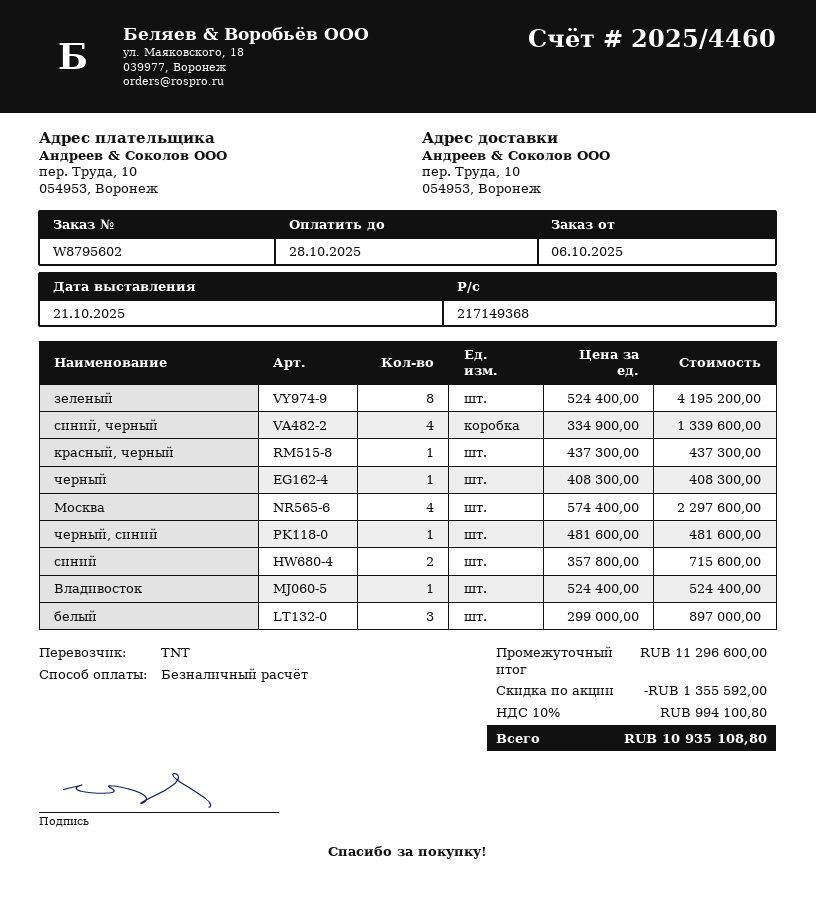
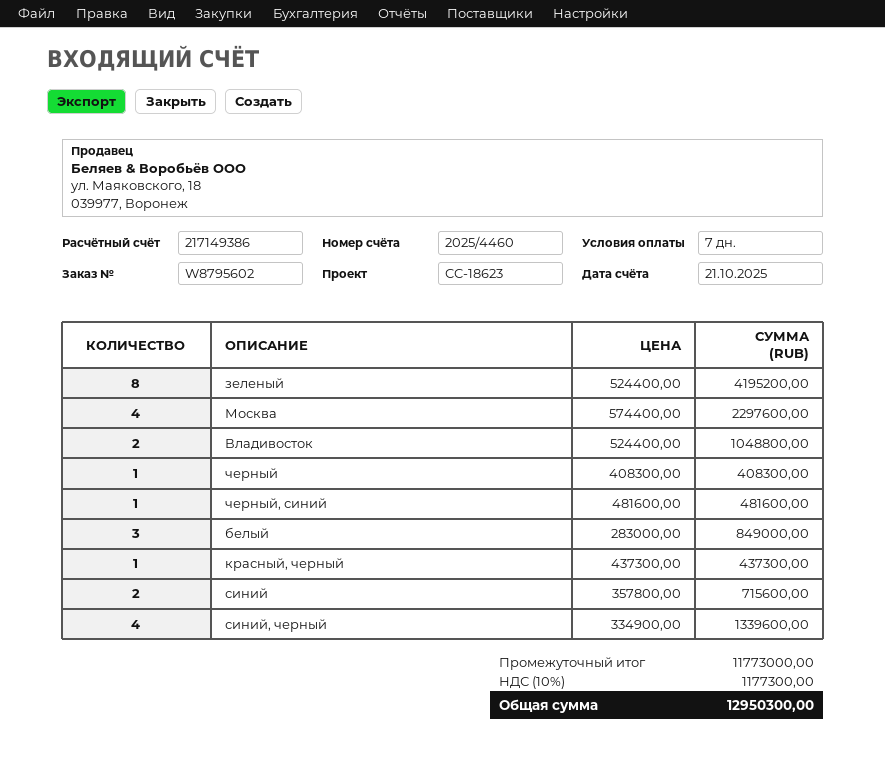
bank account: 217149368 -> 217149386
Владивосток: 1 x 524400.00 = 524400.00 -> 2 x 524400.00 = 1048800.00
белый: 3 x 299000.00 = 897000.00 -> 3 x 283000.00 = 849000.00
subtotal: 11296600.00 -> 11773000.00
discount: 1355592.00 -> none
tax: 10% = 994100.80 -> 10% = 1177300.00
total: 10935108.80 -> 12950300.00

